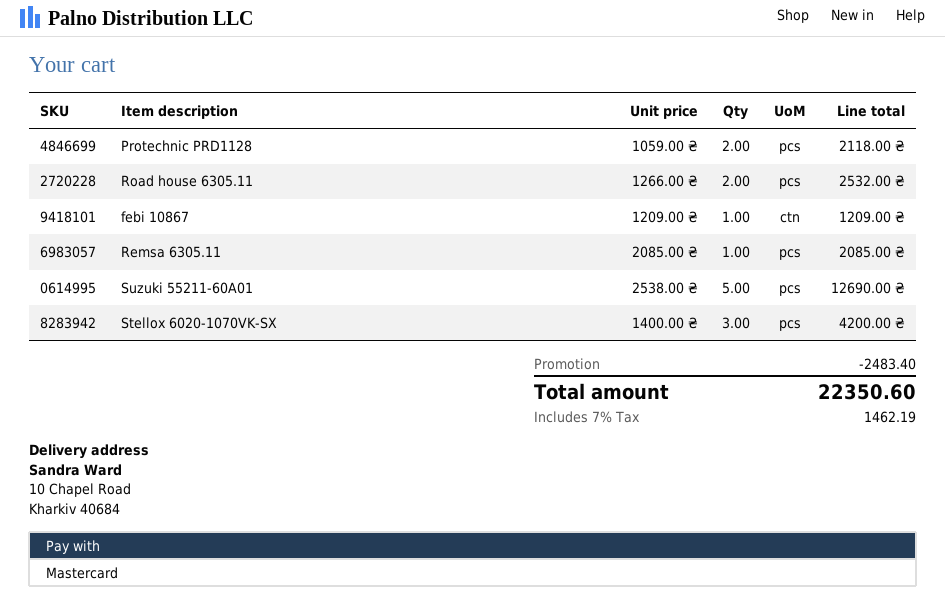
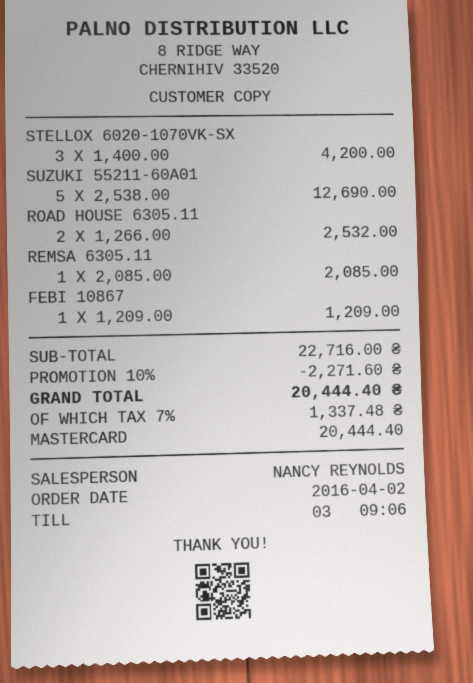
Protechnic PRD1128: 2 x 1059.00 = 2118.00 -> none
discount: 2483.40 -> 2271.60
tax: 7% = 1462.19 -> 7% = 1337.48
total: 22350.60 -> 20444.40

